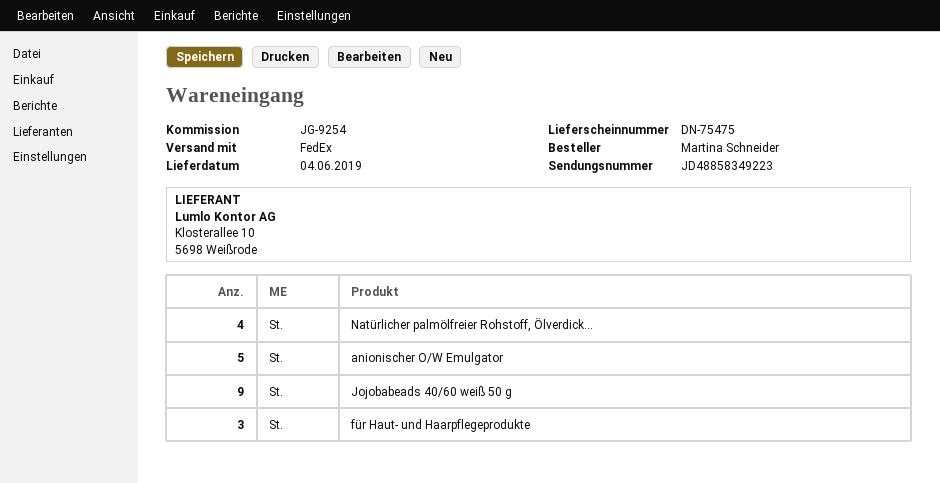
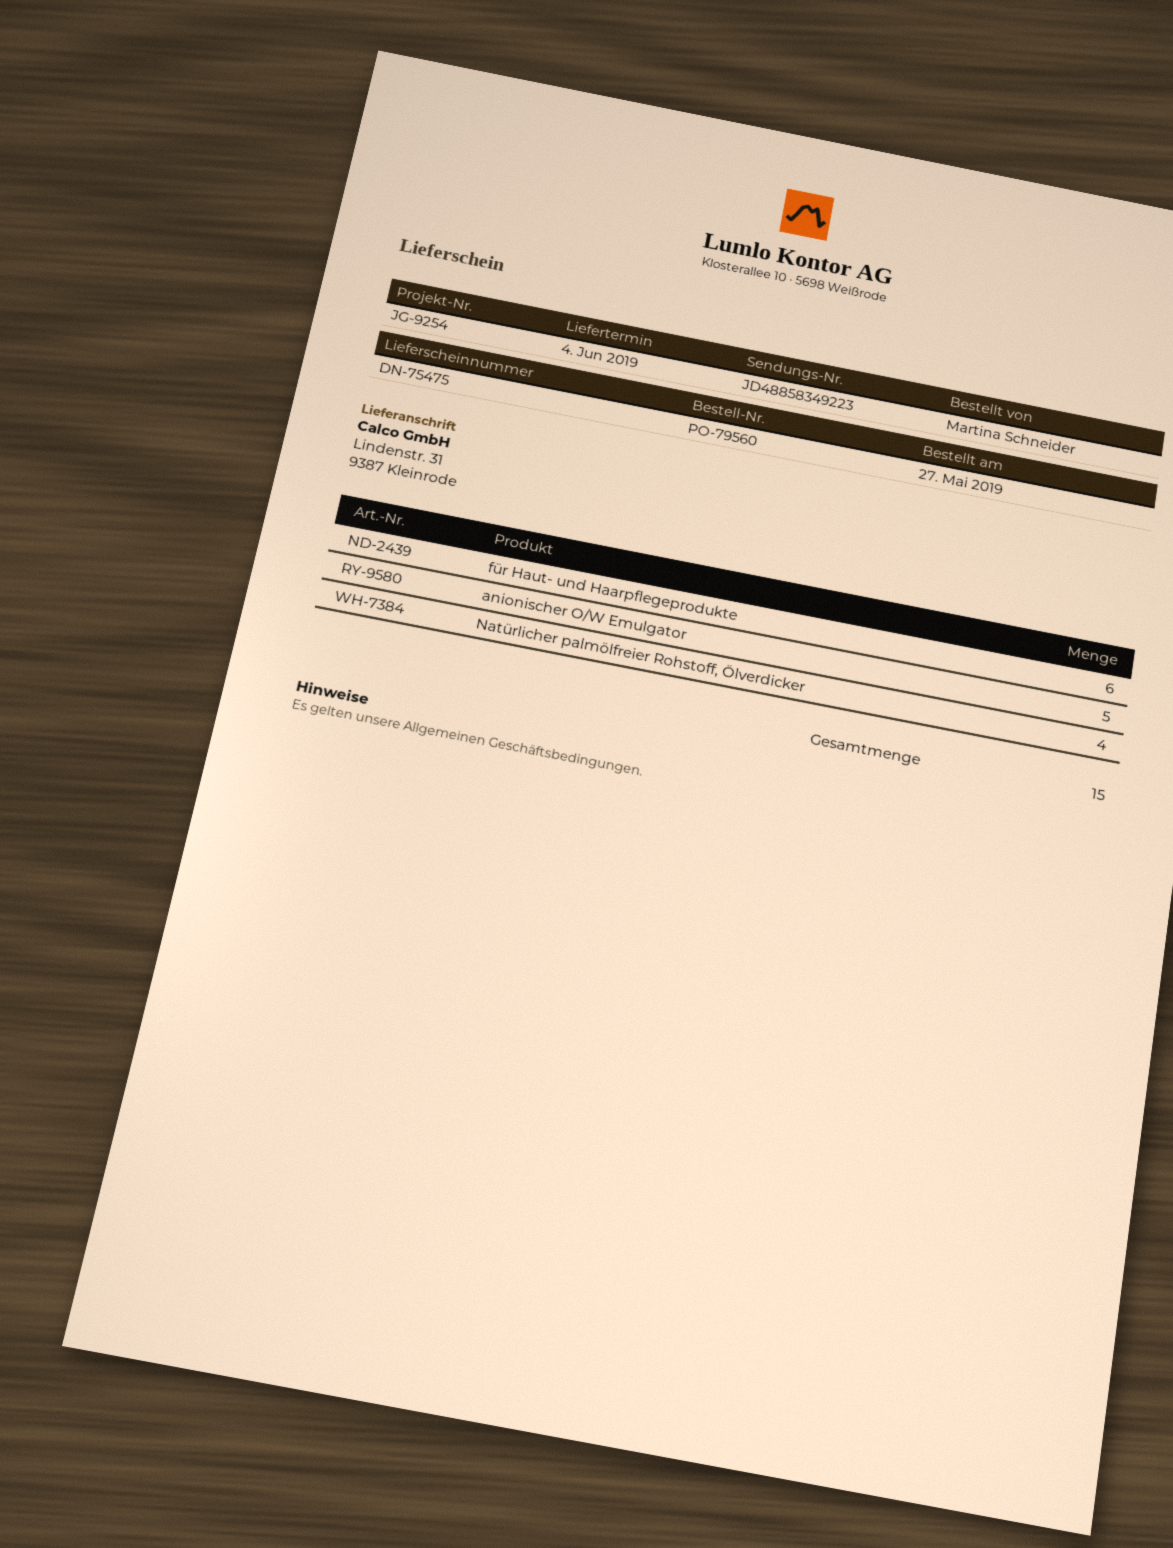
Jojobabeads 40/60 weiß 50 g: 9 -> none
für Haut- und Haarpflegeprodukte: 3 -> 6

